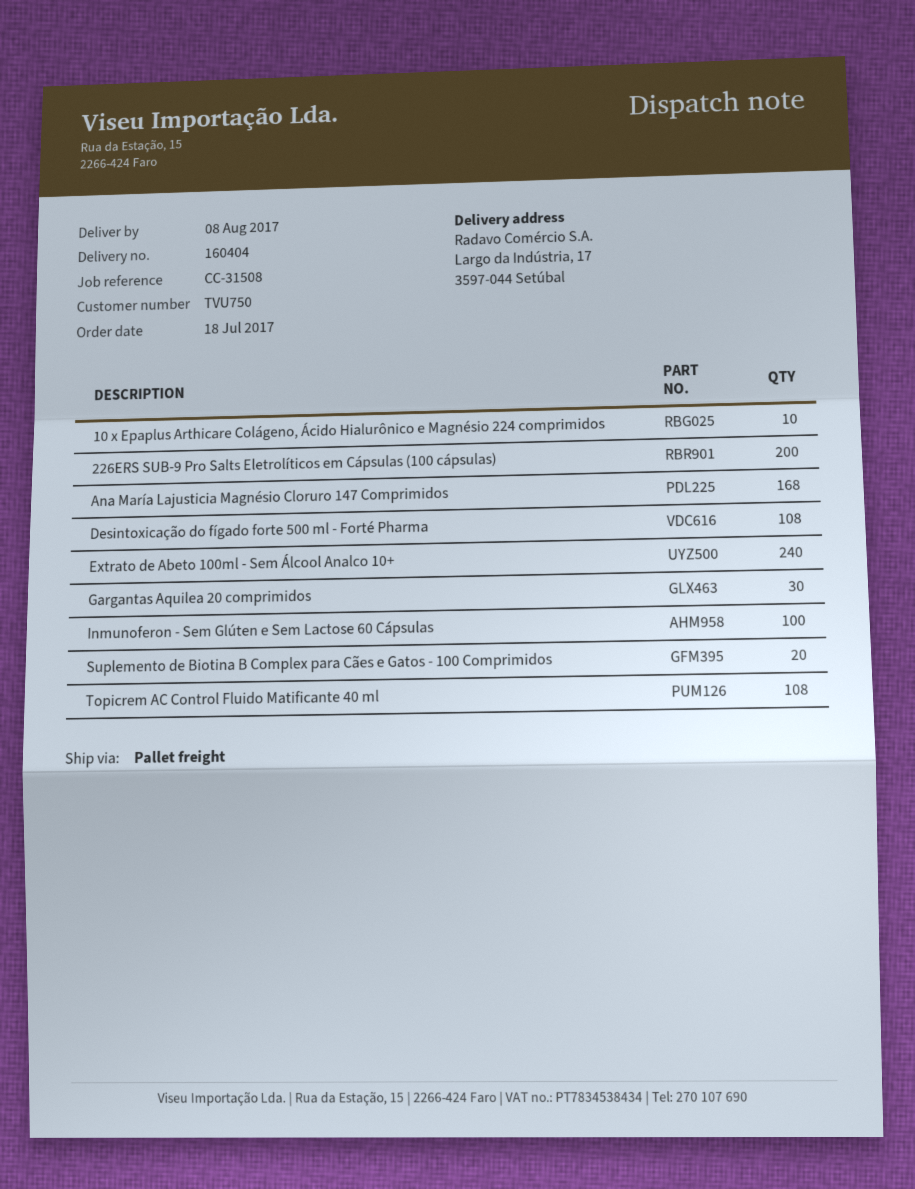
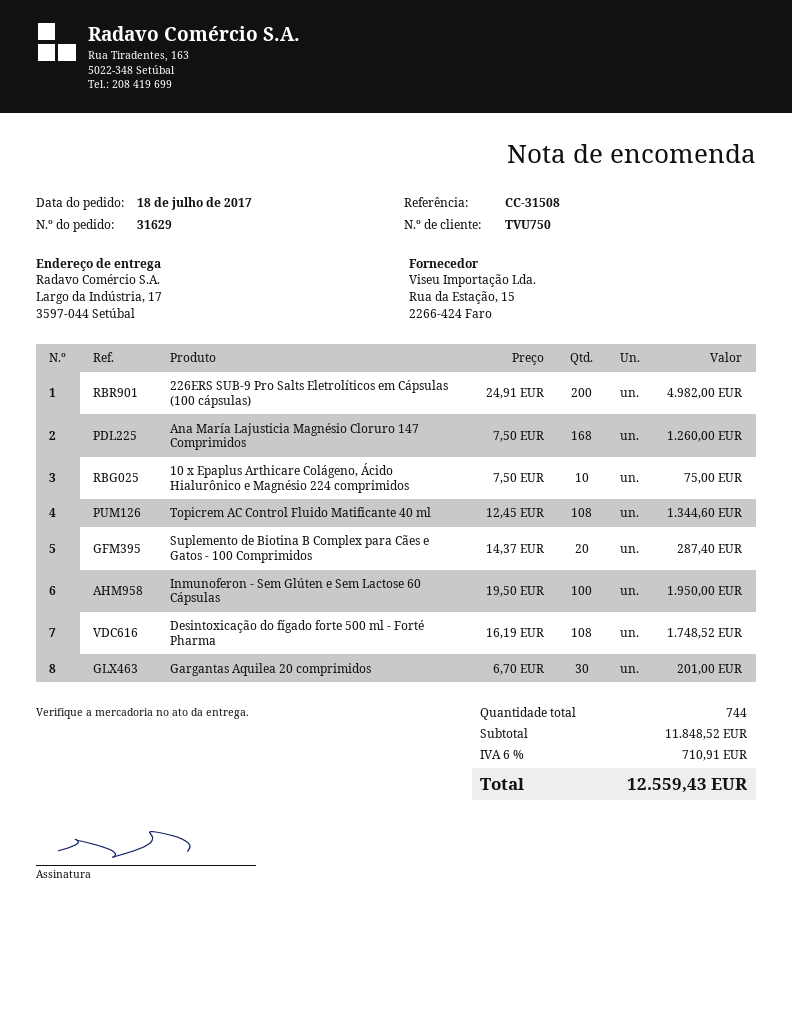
Extrato de Abeto 100ml - Sem Álcool Analco 10+: 240 -> none

